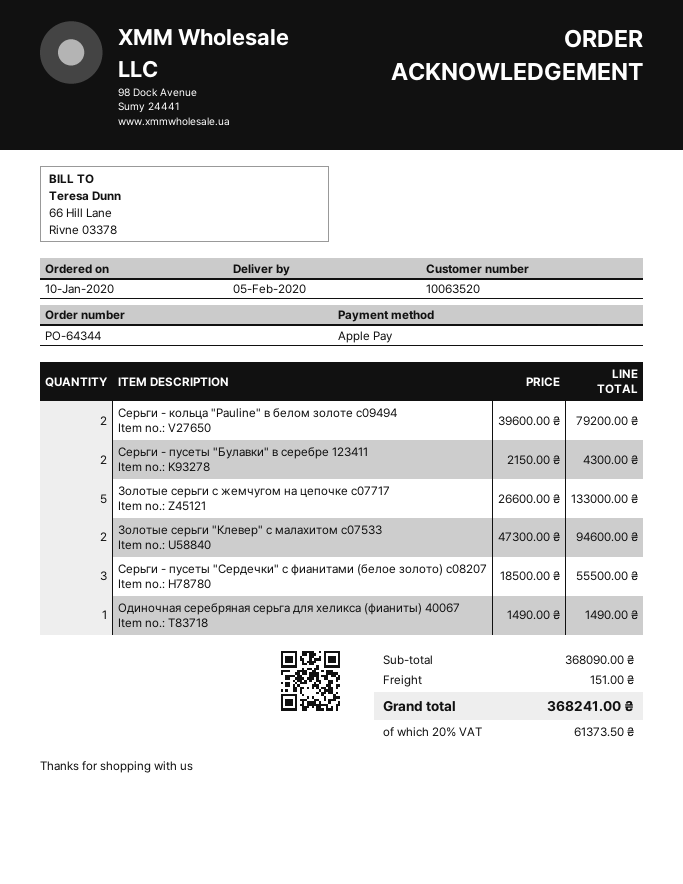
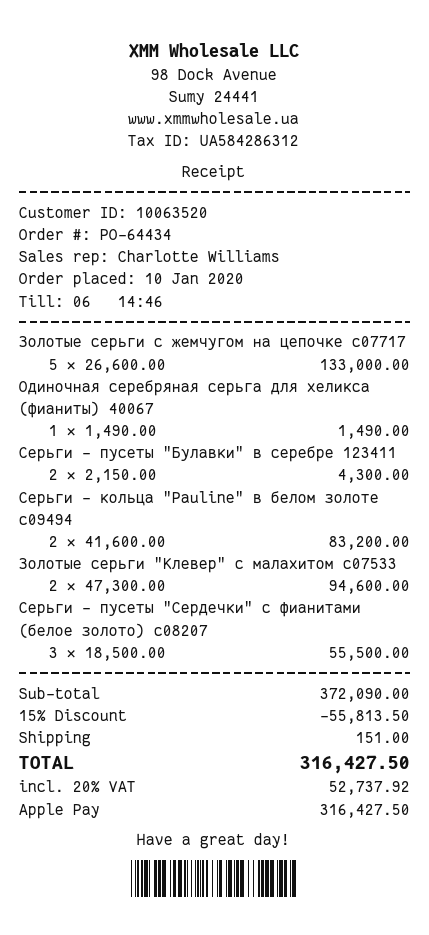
order number: PO-64344 -> PO-64434
Серьги - кольца "Pauline" в белом золоте с09494: 2 x 39600.00 = 79200.00 -> 2 x 41600.00 = 83200.00
subtotal: 368090.00 -> 372090.00
discount: none -> 15% = 55813.50
tax: 20% = 61373.50 -> 20% = 52737.92
total: 368241.00 -> 316427.50

